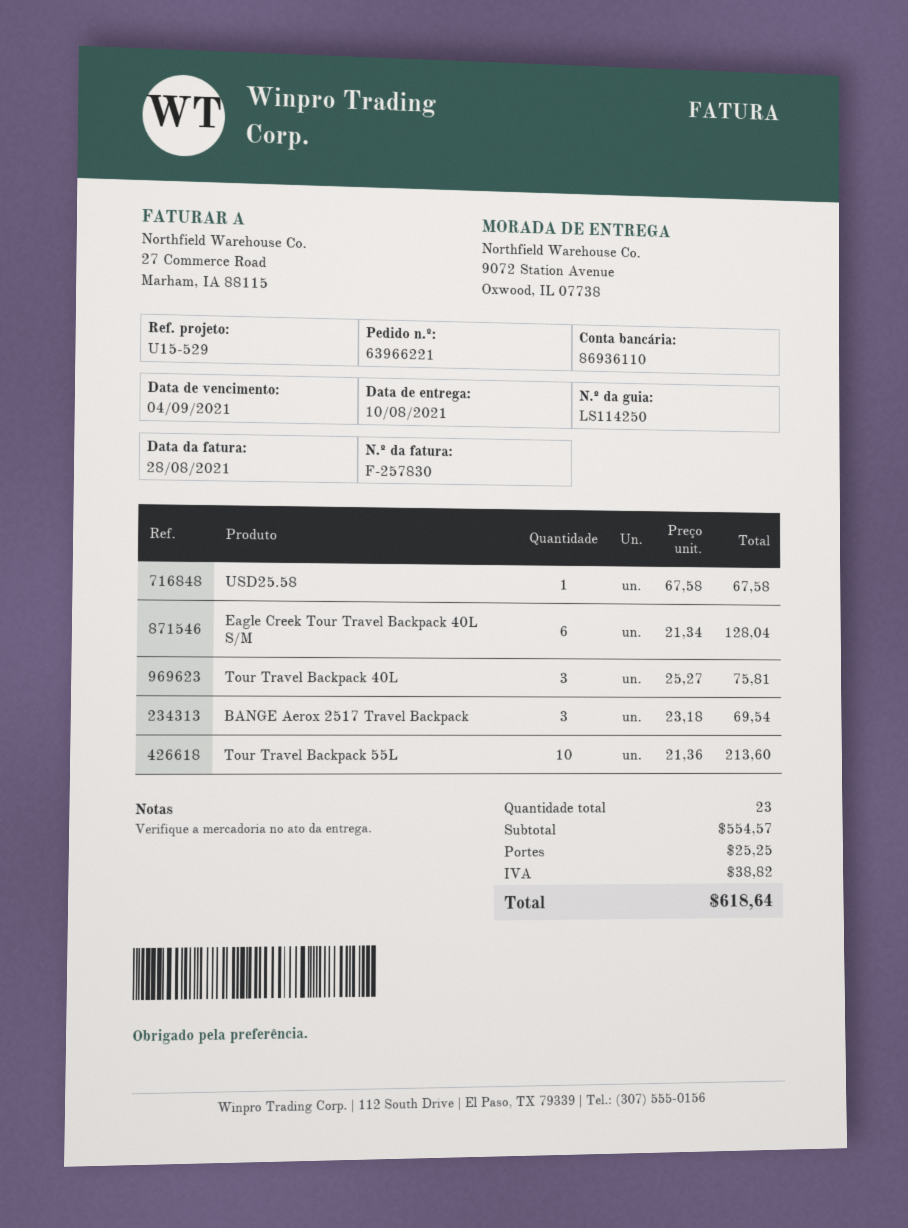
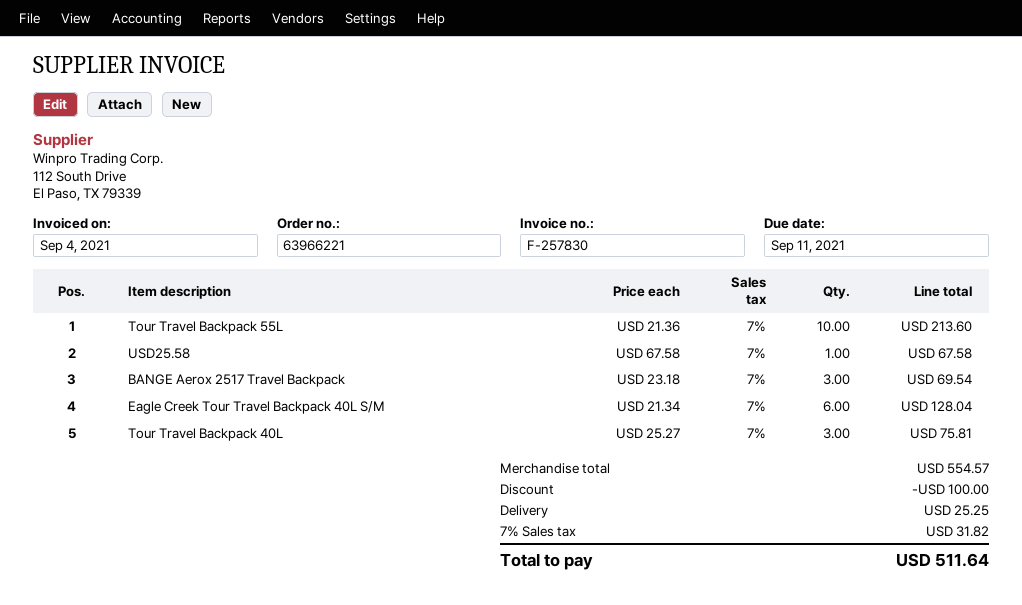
invoice date: 2021-08-28 -> 2021-09-04
due date: 2021-09-04 -> 2021-09-11
discount: none -> 100.00
tax: 38.82 -> 31.82
total: 618.64 -> 511.64

